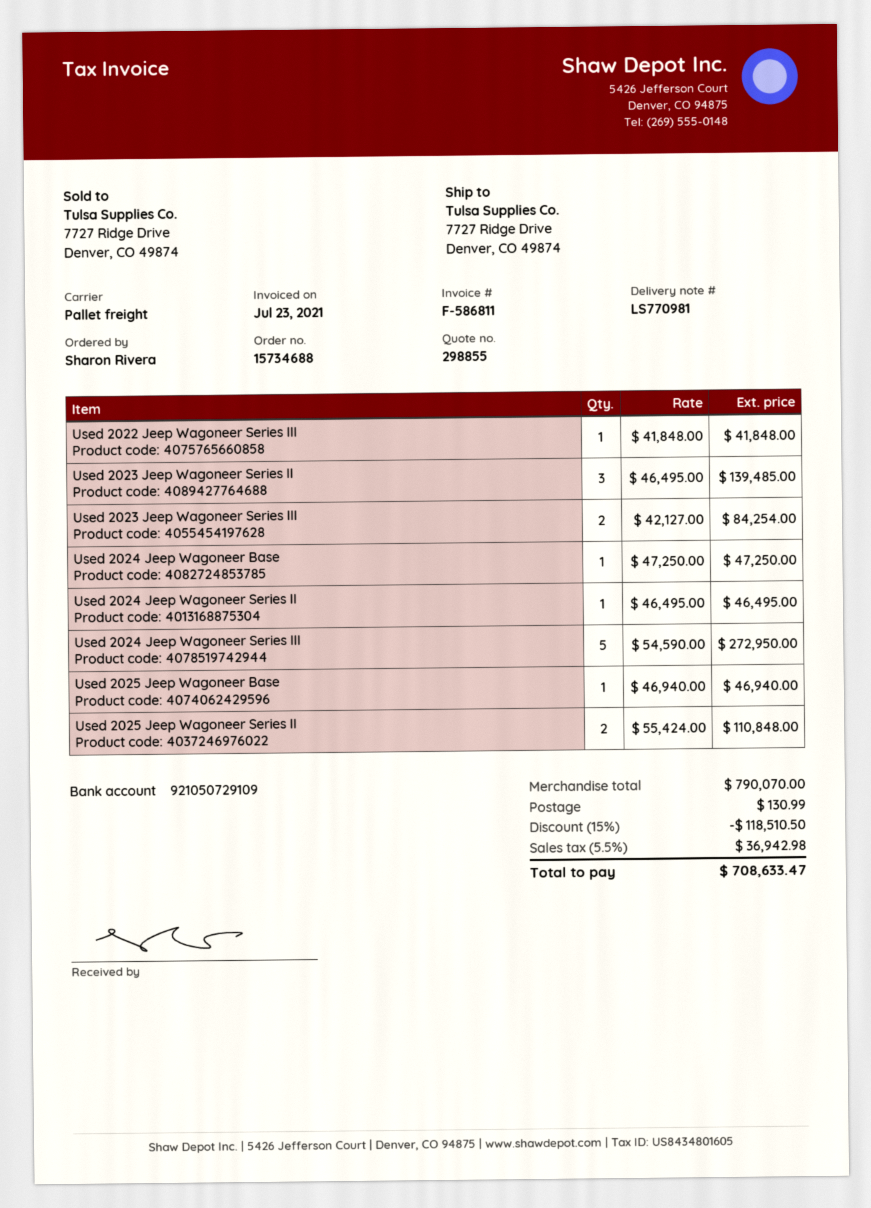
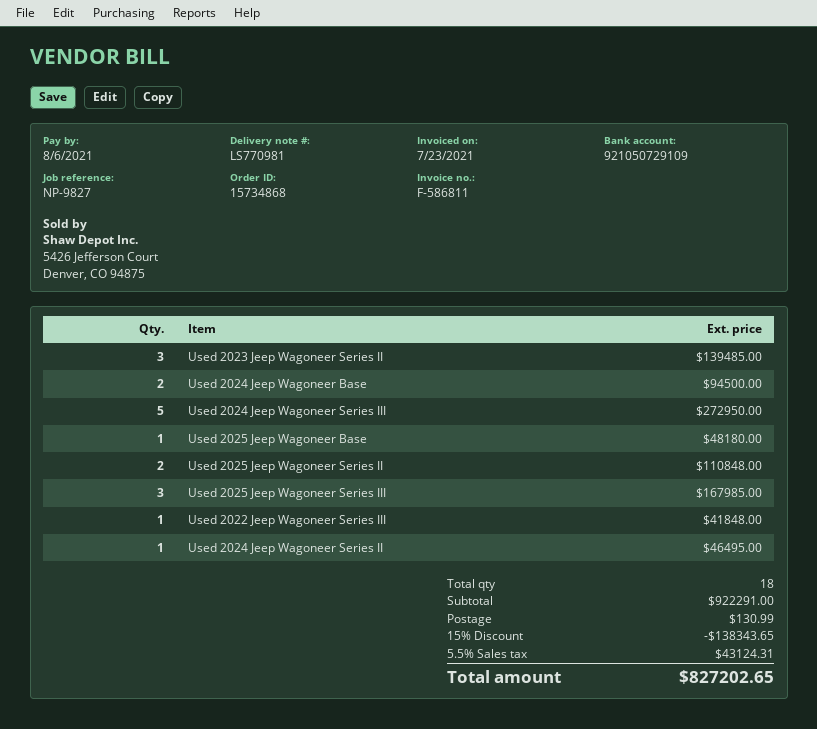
order number: 15734688 -> 15734868
Used 2023 Jeep Wagoneer Series III: 2 for 84254.00 -> none
Used 2024 Jeep Wagoneer Base: 1 for 47250.00 -> 2 for 94500.00
Used 2025 Jeep Wagoneer Base: 1 for 46940.00 -> 1 for 48180.00
Used 2025 Jeep Wagoneer Series III: none -> 3 for 167985.00
subtotal: 790070.00 -> 922291.00
discount: 15% = 118510.50 -> 15% = 138343.65
tax: 5.5% = 36942.98 -> 5.5% = 43124.31
total: 708633.47 -> 827202.65

